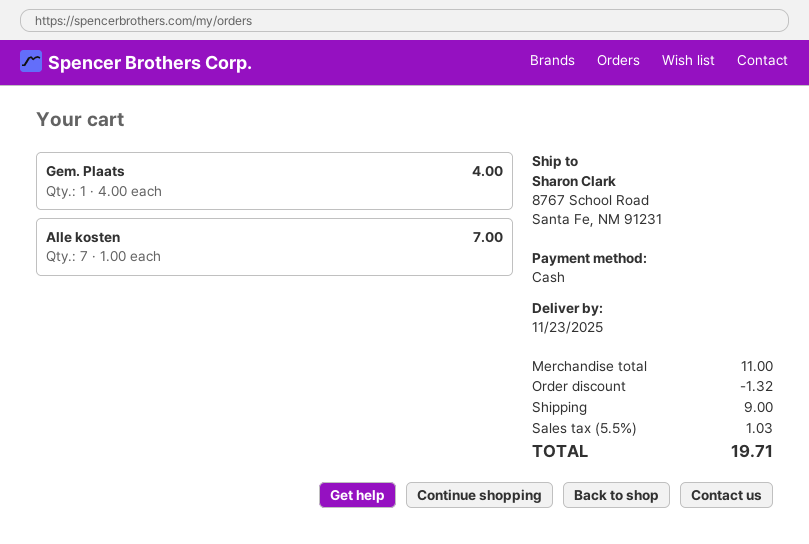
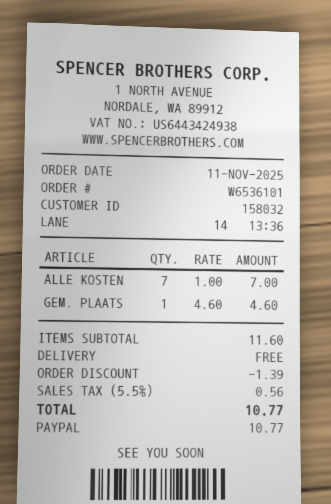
payment method: cash -> PayPal
Gem. Plaats: 1 x 4.00 = 4.00 -> 1 x 4.60 = 4.60
subtotal: 11.00 -> 11.60
discount: 1.32 -> 1.39
shipping: 9.00 -> 0.00
tax: 5.5% = 1.03 -> 5.5% = 0.56
total: 19.71 -> 10.77

